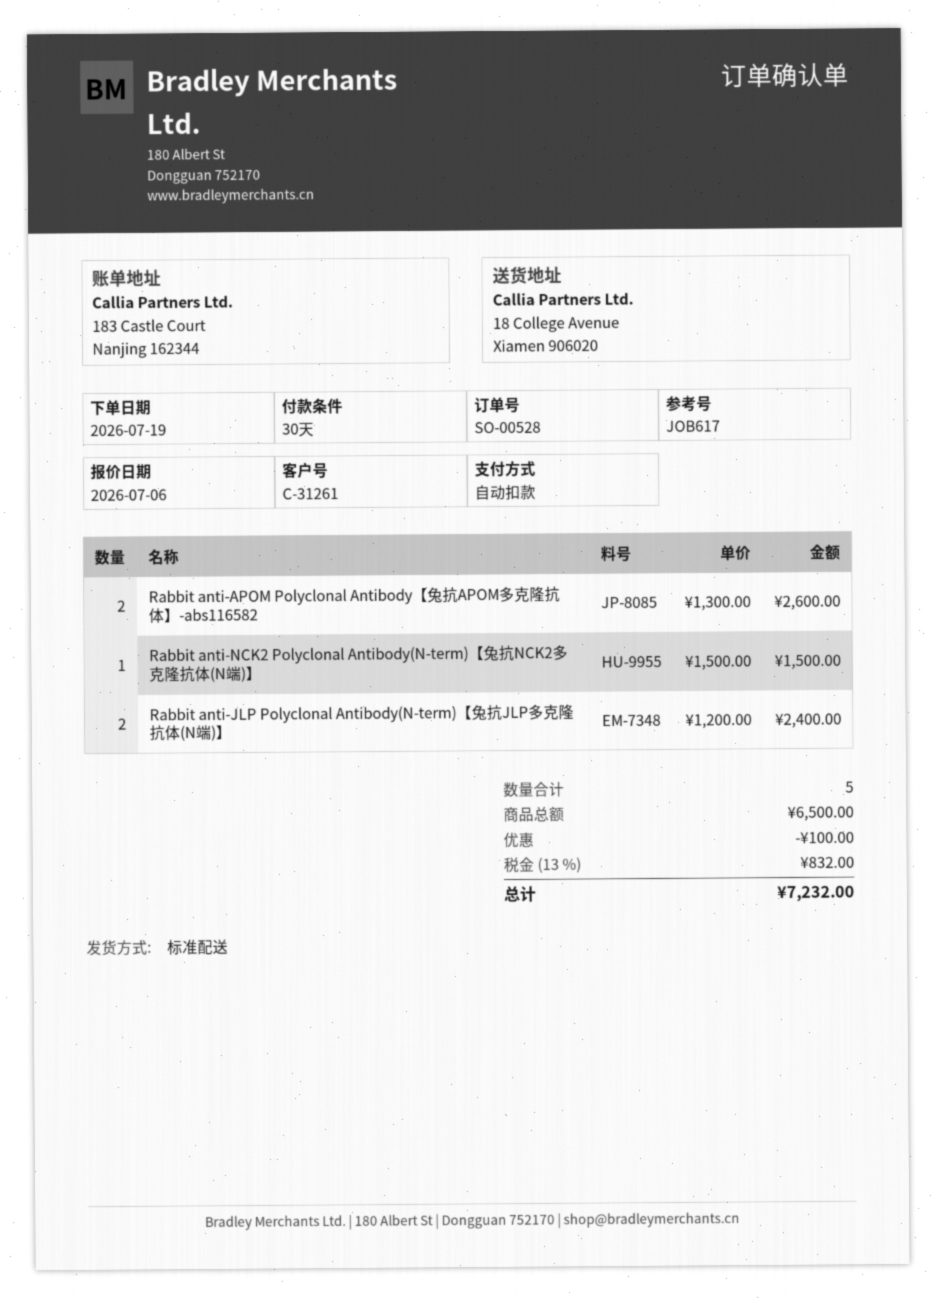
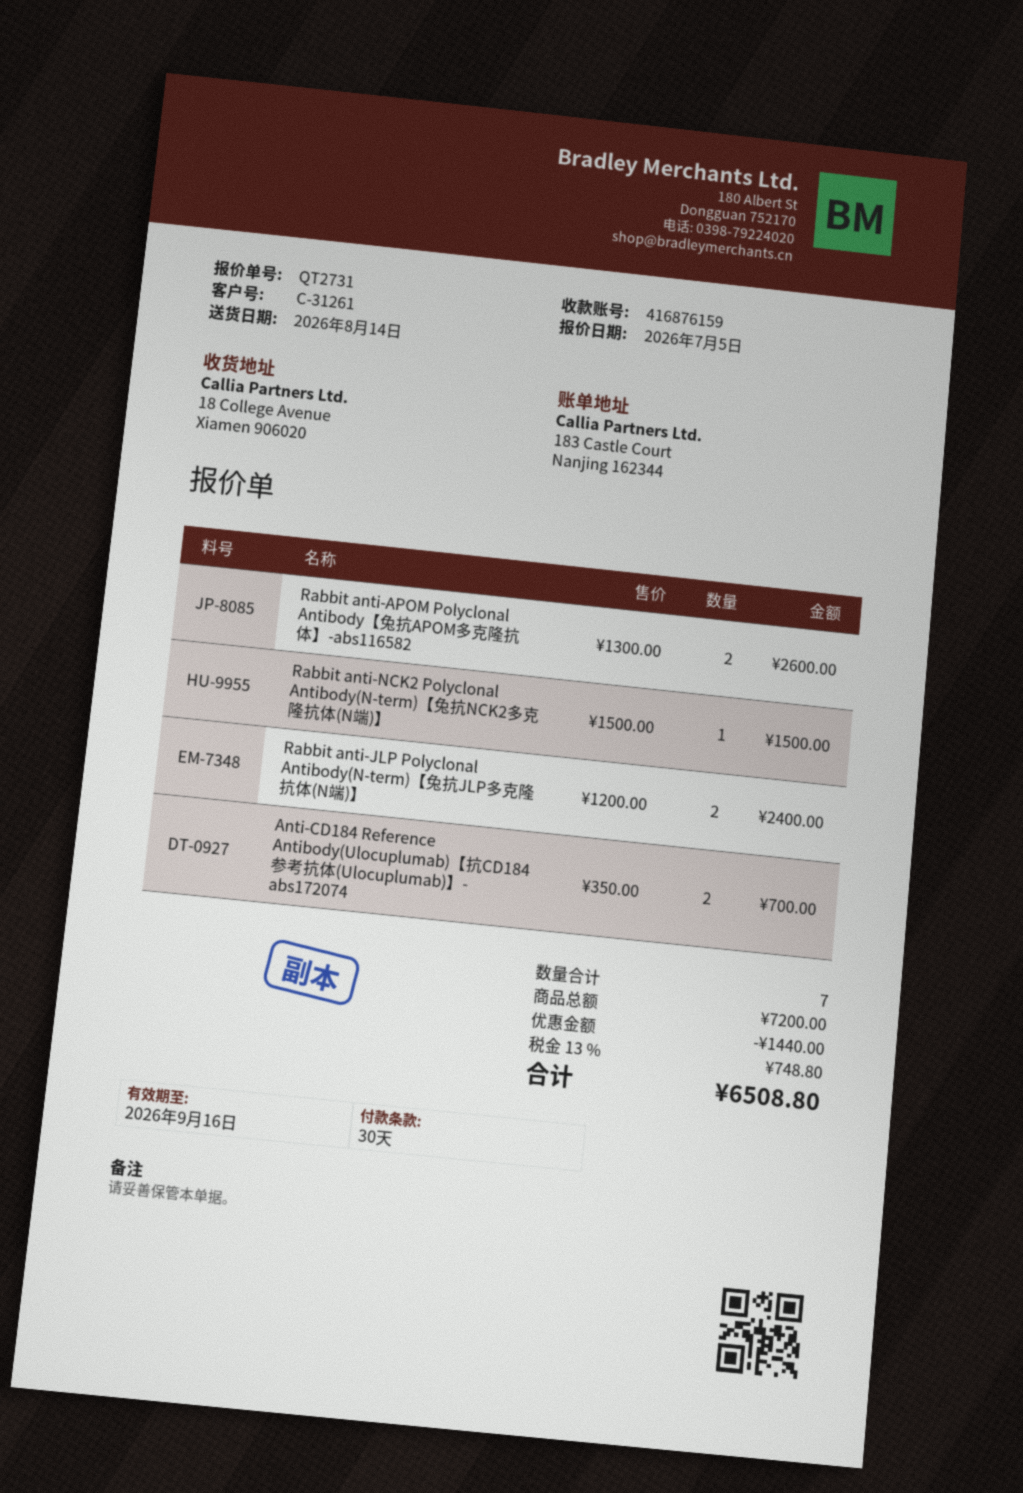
quote date: 2026-07-06 -> 2026-07-05
Anti-CD184 Reference Antibody(Ulocuplumab)【抗CD184参考抗体(Ulocuplumab)】- abs172074: none -> 2 x 350.00 = 700.00
total quantity: 5 -> 7
subtotal: 6500.00 -> 7200.00
discount: 100.00 -> 1440.00
tax: 13% = 832.00 -> 13% = 748.80
total: 7232.00 -> 6508.80

